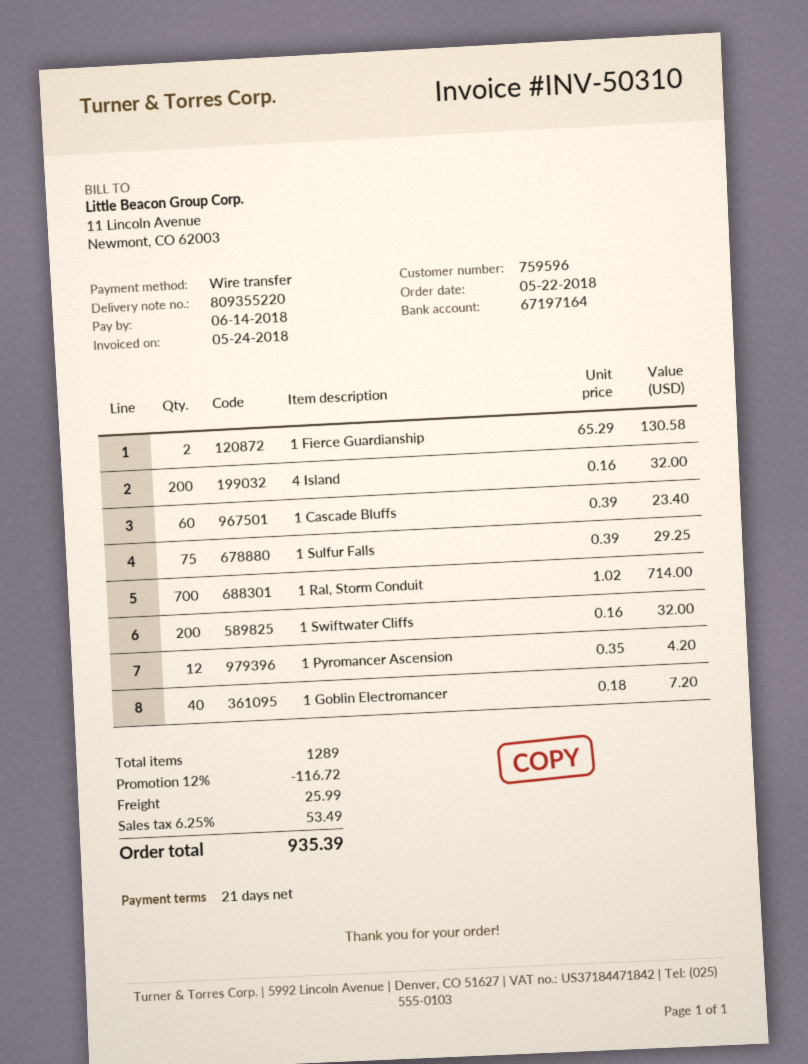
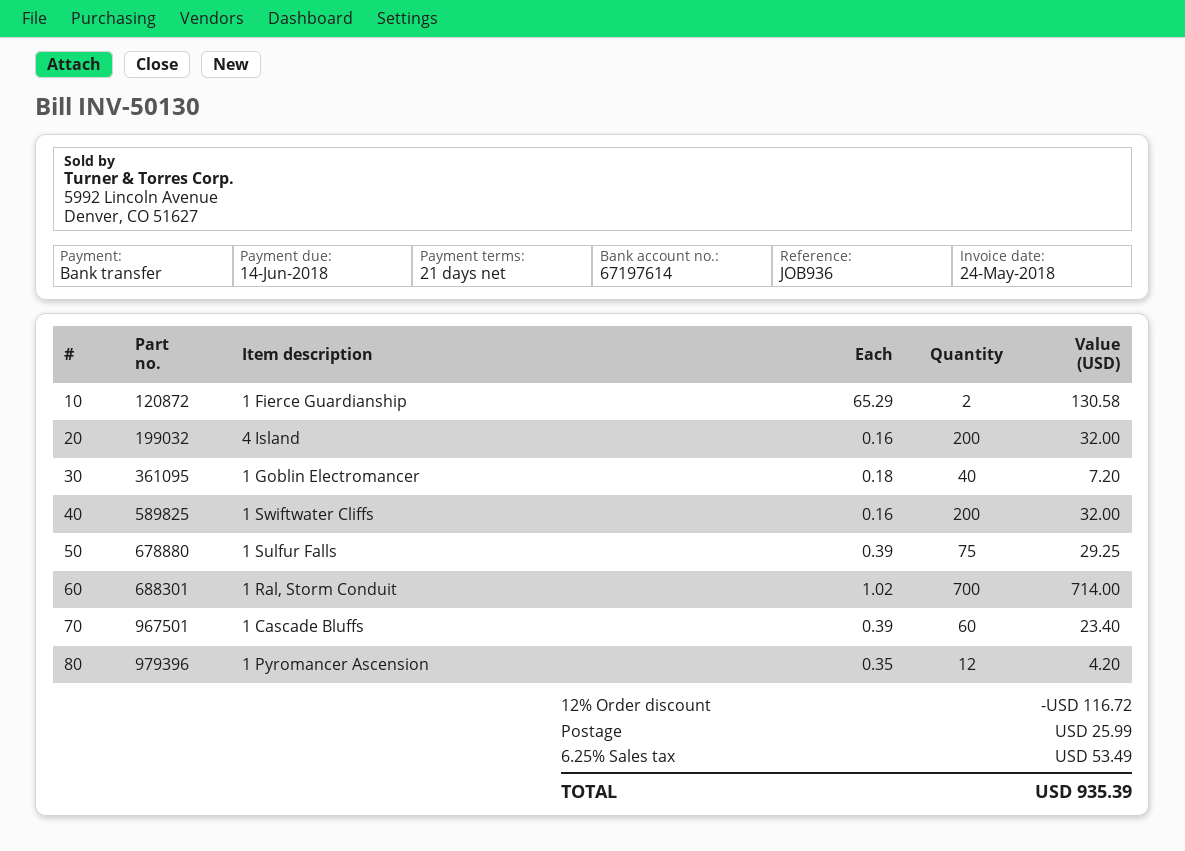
invoice number: INV-50310 -> INV-50130
bank account: 67197164 -> 67197614

